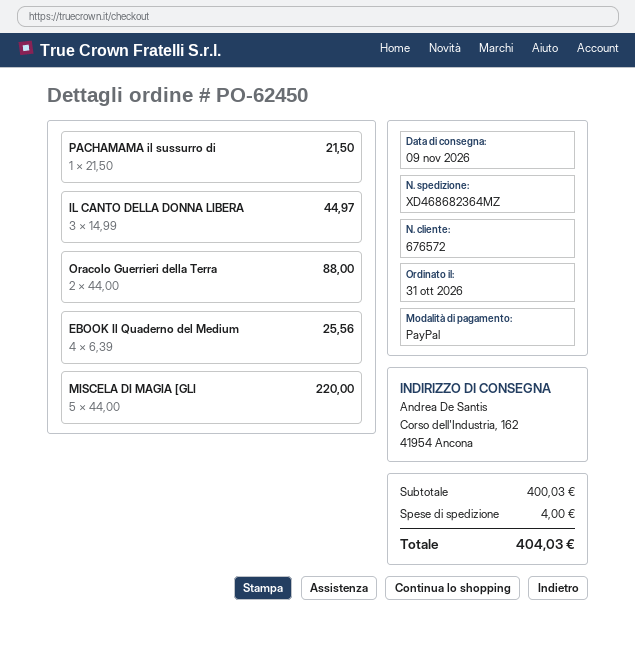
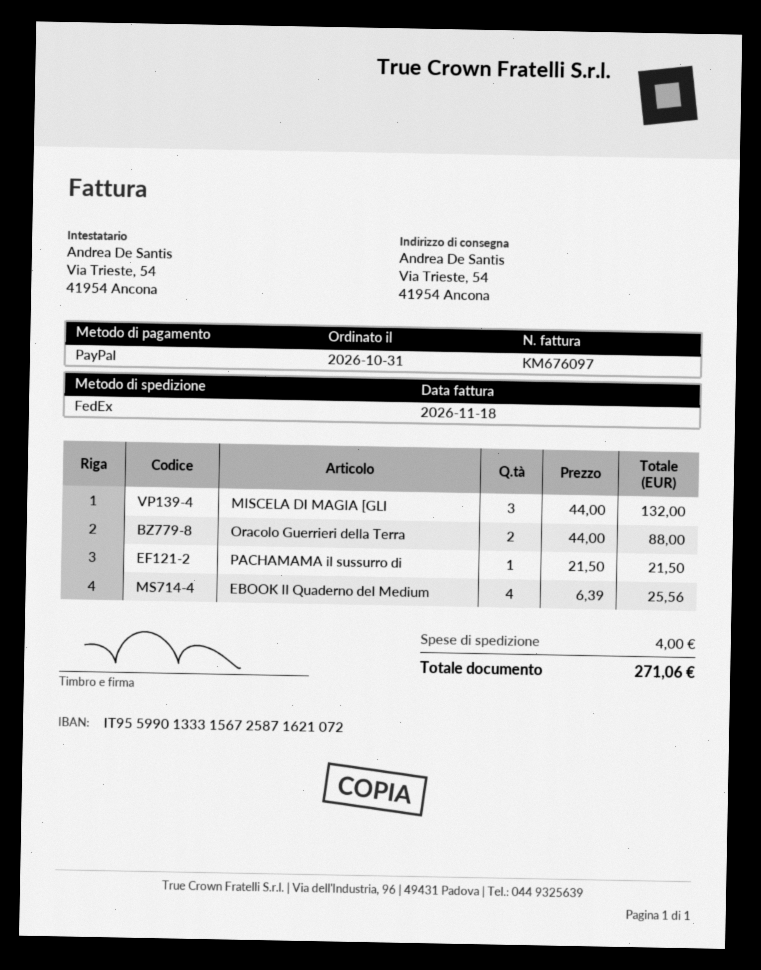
ship to: Corso dell'Industria, 162, 41954 Ancona -> Via Trieste, 54, 41954 Ancona
IL CANTO DELLA DONNA LIBERA: 3 x 14.99 = 44.97 -> none
MISCELA DI MAGIA [GLI: 5 x 44.00 = 220.00 -> 3 x 44.00 = 132.00
total: 404.03 -> 271.06

